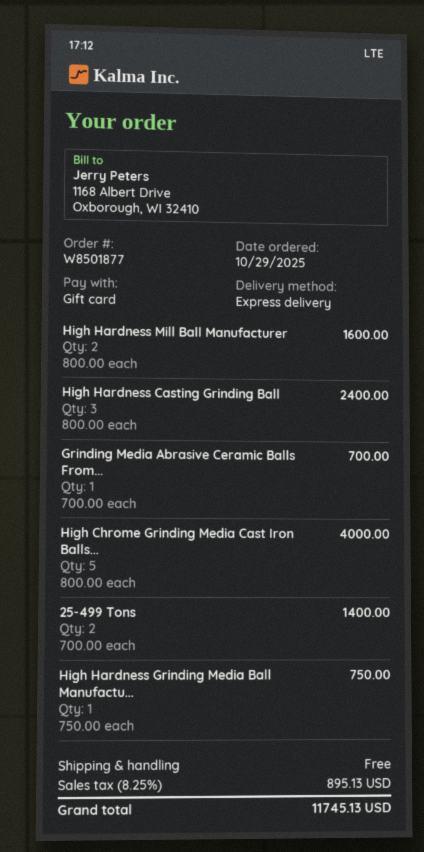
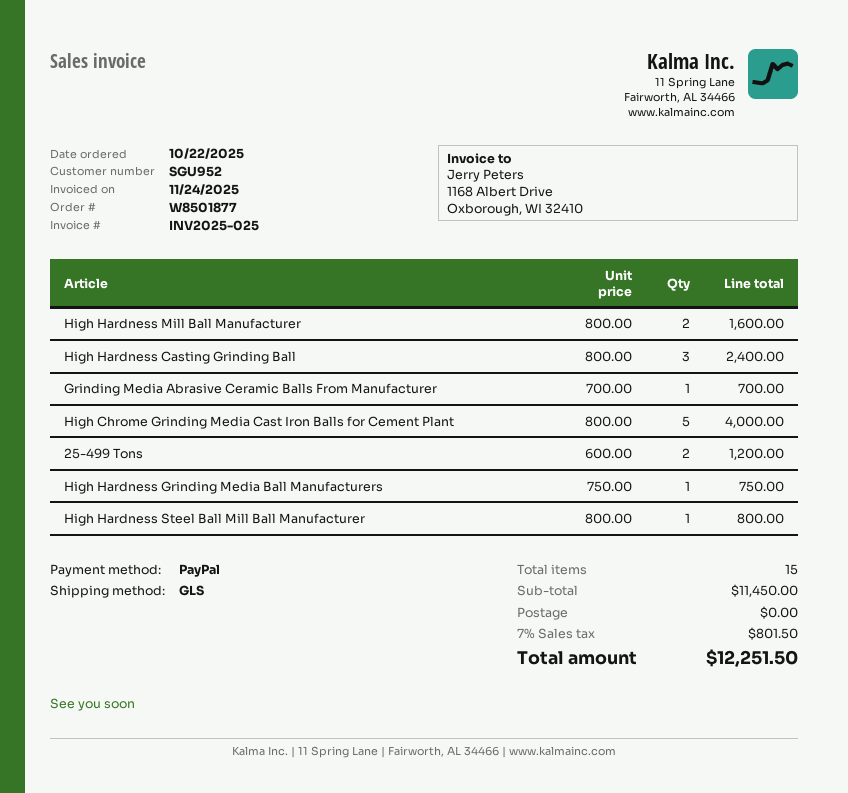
order date: 2025-10-29 -> 2025-10-22
payment method: gift card -> PayPal
shipping method: express -> GLS
25-499 Tons: 2 x 700.00 = 1400.00 -> 2 x 600.00 = 1200.00
High Hardness Steel Ball Mill Ball Manufacturer: none -> 1 x 800.00 = 800.00
tax: 8.25% = 895.13 -> 7% = 801.50
total: 11745.13 -> 12251.50

